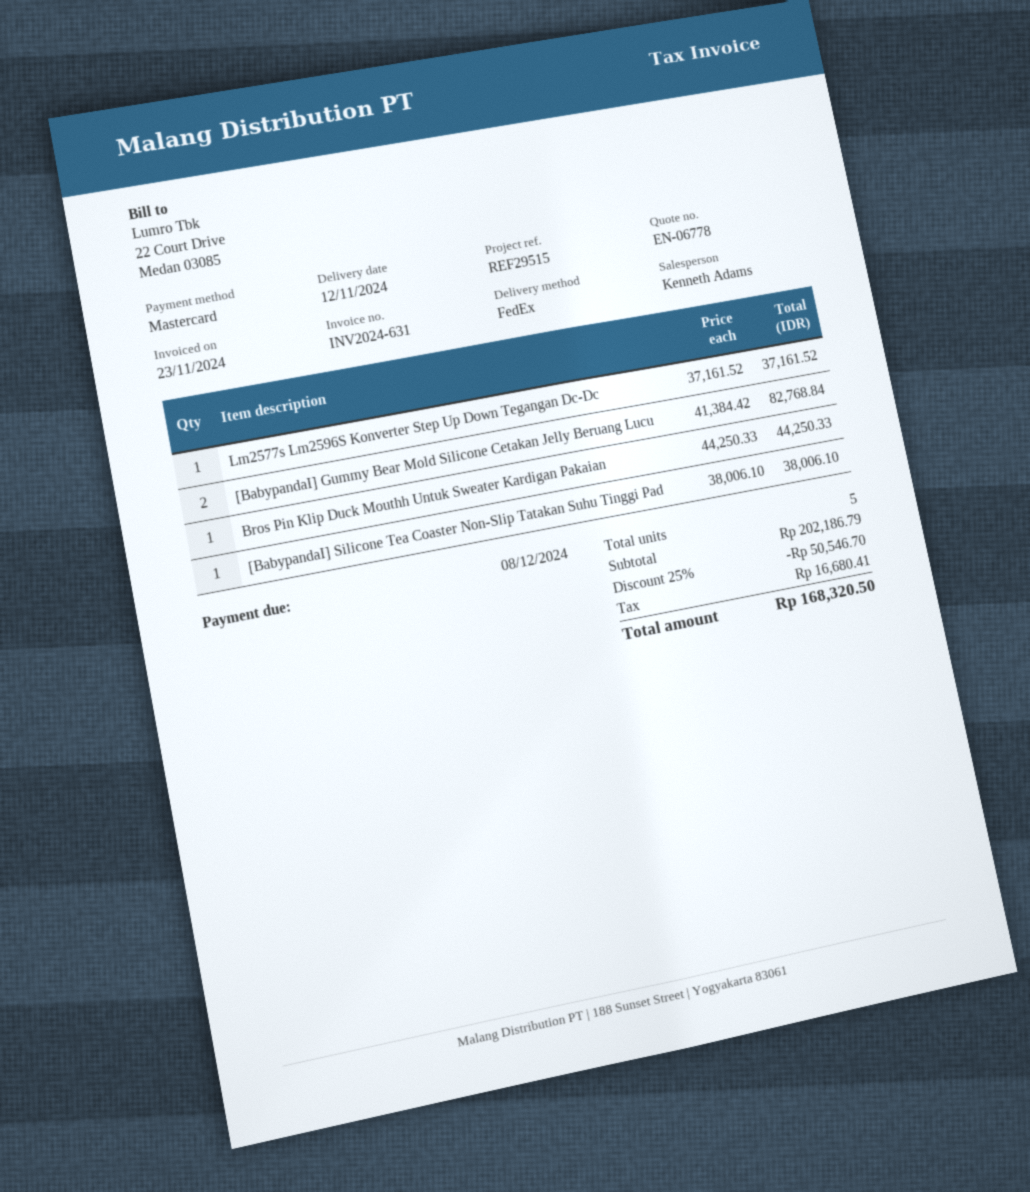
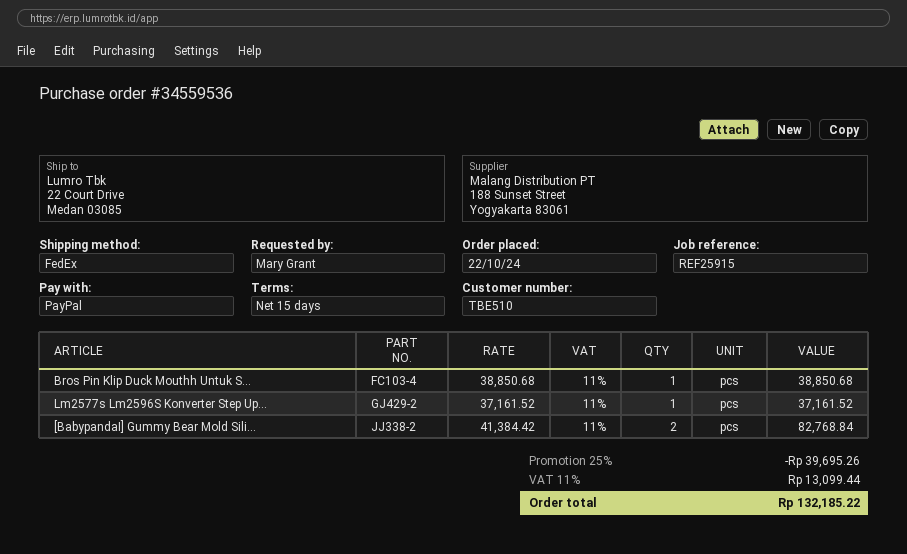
reference: REF29515 -> REF25915
payment method: Mastercard -> PayPal
Bros Pin Klip Duck Mouthh Untuk Sweater Kardigan Pakaian: 1 x 44250.33 = 44250.33 -> 1 x 38850.68 = 38850.68
[BabypandaI] Silicone Tea Coaster Non-Slip Tatakan Suhu Tinggi Pad: 1 x 38006.10 = 38006.10 -> none
discount: 25% = 50546.70 -> 25% = 39695.26
tax: 16680.41 -> 13099.44
total: 168320.50 -> 132185.22

